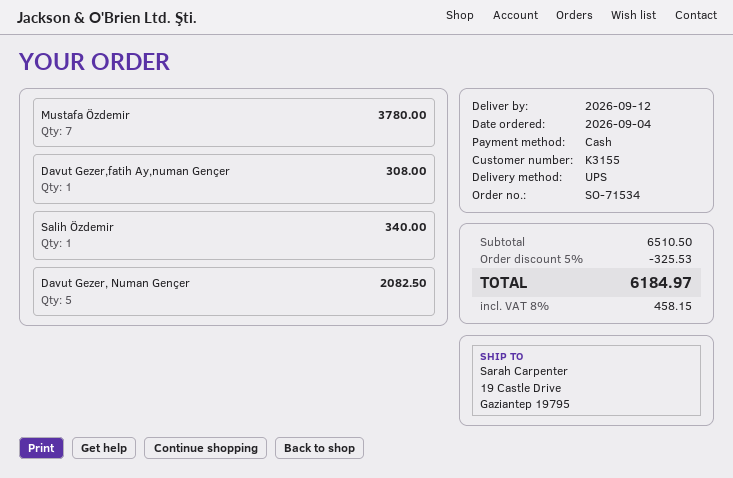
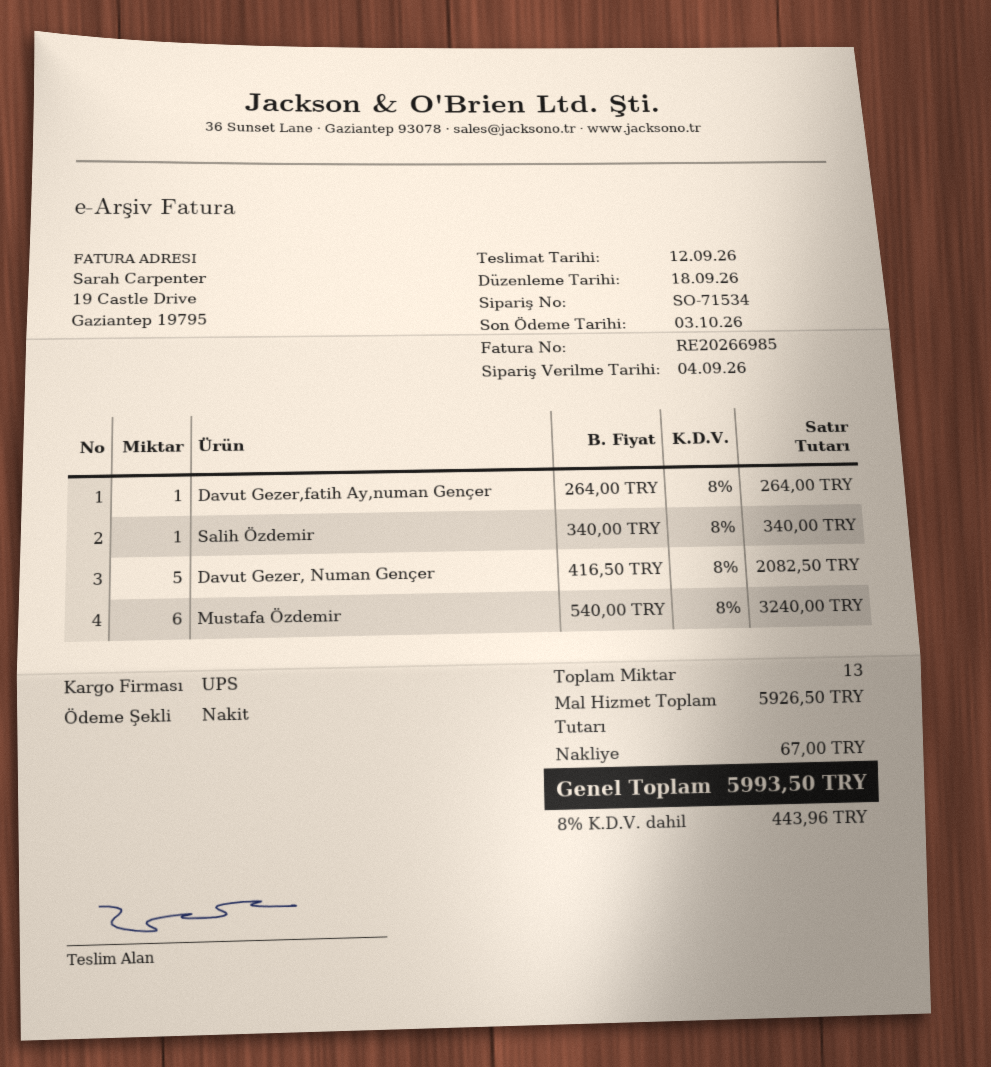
Mustafa Özdemir: 7 for 3780.00 -> 6 for 3240.00
Davut Gezer,fatih Ay,numan Gençer: 1 for 308.00 -> 1 for 264.00
subtotal: 6510.50 -> 5926.50
discount: 5% = 325.53 -> none
shipping: none -> 67.00
tax: 8% = 458.15 -> 8% = 443.96
total: 6184.97 -> 5993.50

